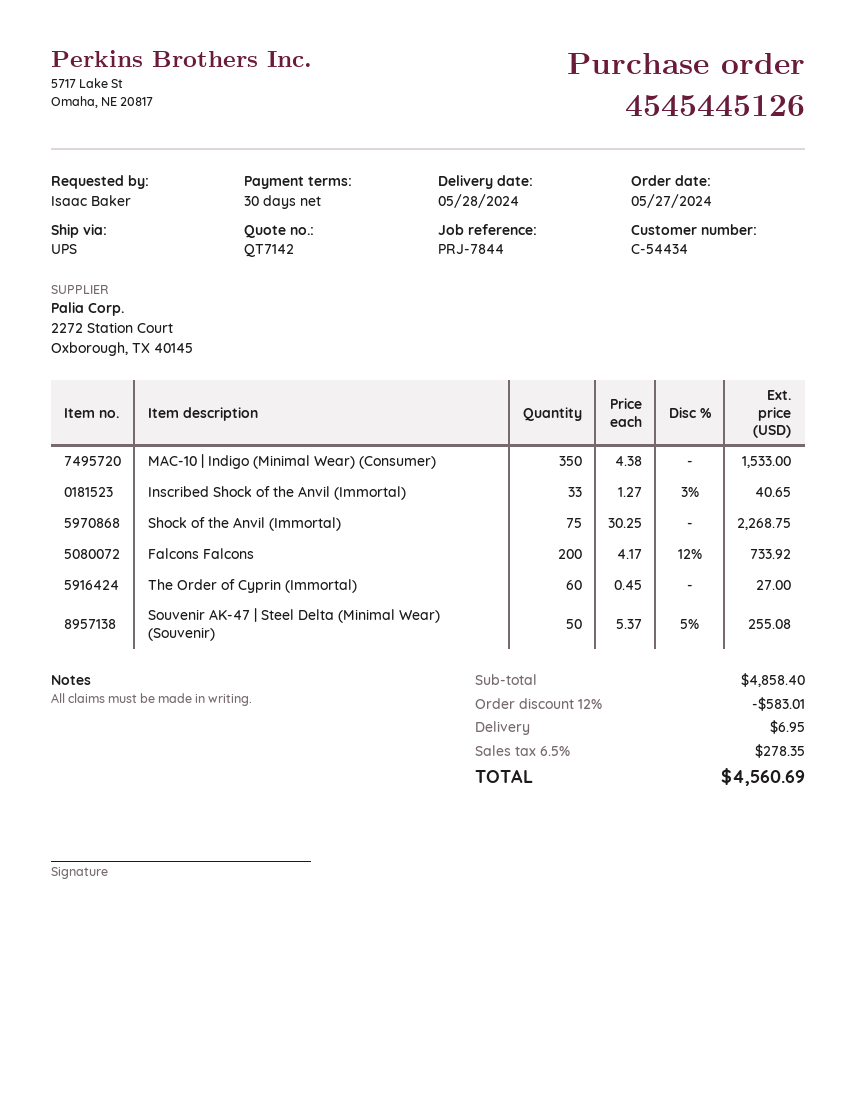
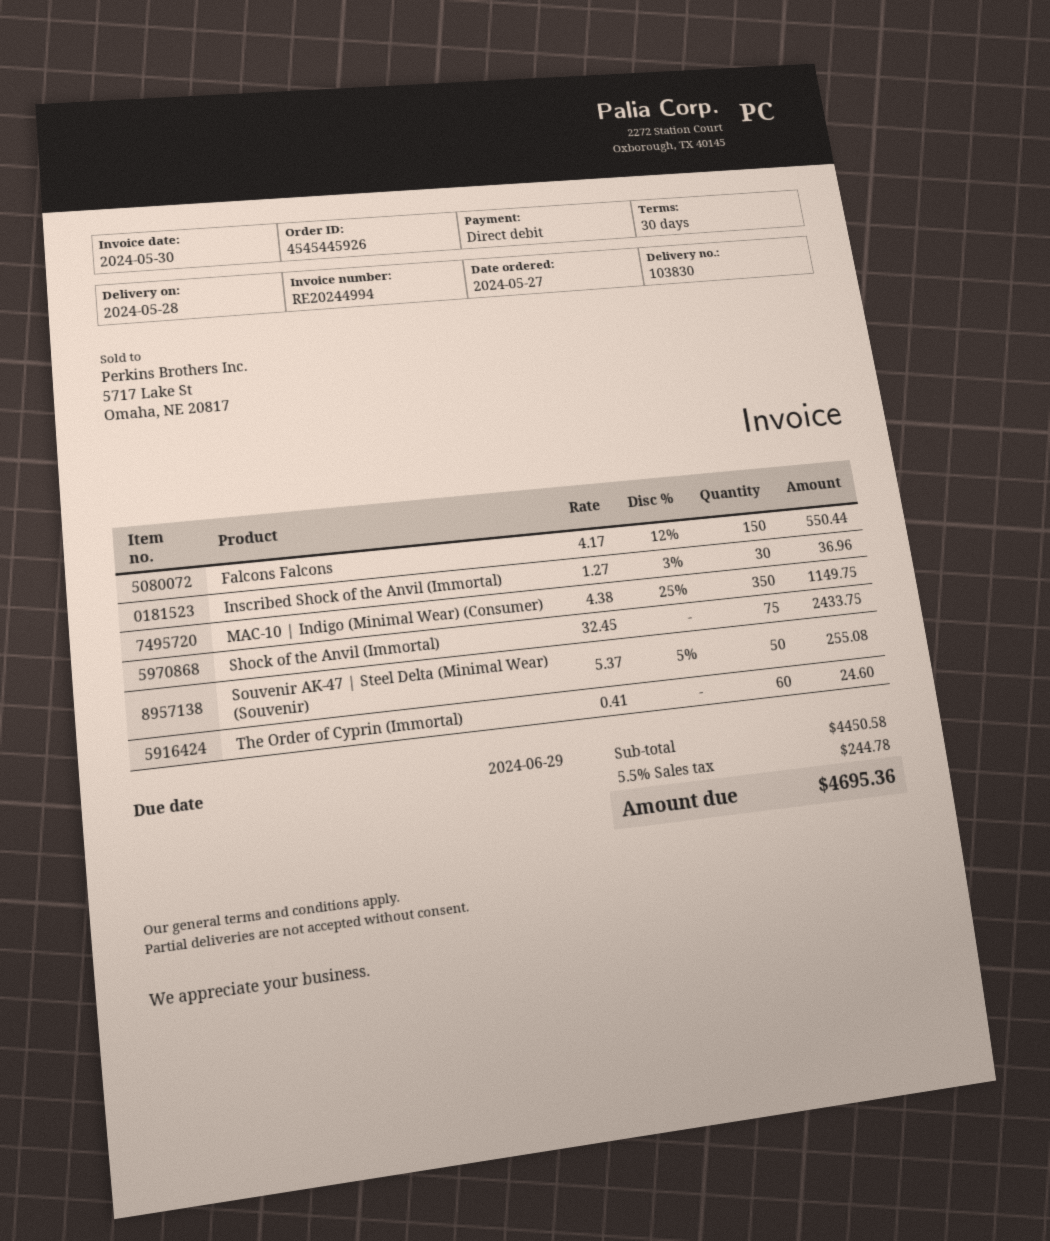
order number: 4545445126 -> 4545445926
MAC-10 | Indigo (Minimal Wear) (Consumer): 350 x 4.38 = 1533.00 -> 350 x 4.38 - 25% = 1149.75
Inscribed Shock of the Anvil (Immortal): 33 x 1.27 - 3% = 40.65 -> 30 x 1.27 - 3% = 36.96
Shock of the Anvil (Immortal): 75 x 30.25 = 2268.75 -> 75 x 32.45 = 2433.75
Falcons Falcons: 200 x 4.17 - 12% = 733.92 -> 150 x 4.17 - 12% = 550.44
The Order of Cyprin (Immortal): 60 x 0.45 = 27.00 -> 60 x 0.41 = 24.60
subtotal: 4858.40 -> 4450.58
discount: 12% = 583.01 -> none
shipping: 6.95 -> none
tax: 6.5% = 278.35 -> 5.5% = 244.78
total: 4560.69 -> 4695.36

